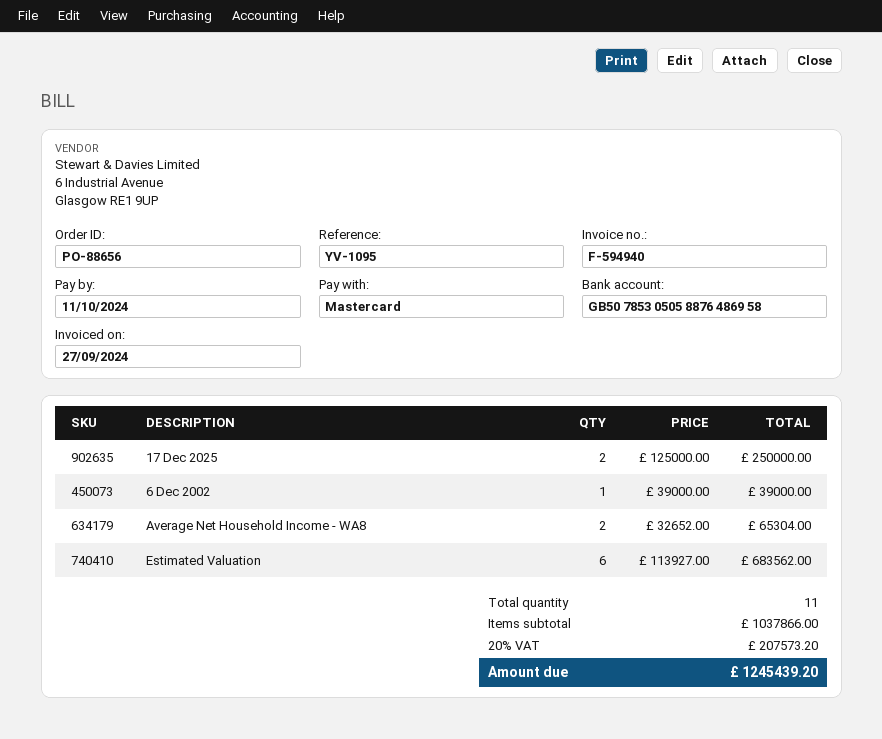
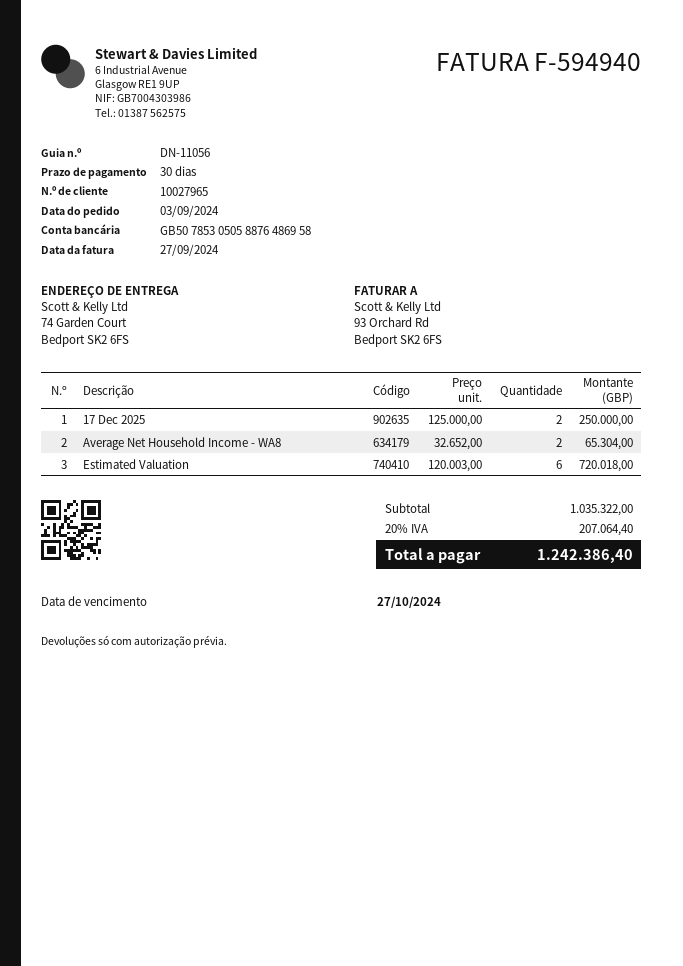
due date: 2024-10-11 -> 2024-10-27
6 Dec 2002: 1 x 39000.00 = 39000.00 -> none
Estimated Valuation: 6 x 113927.00 = 683562.00 -> 6 x 120003.00 = 720018.00
subtotal: 1037866.00 -> 1035322.00
tax: 20% = 207573.20 -> 20% = 207064.40
total: 1245439.20 -> 1242386.40

